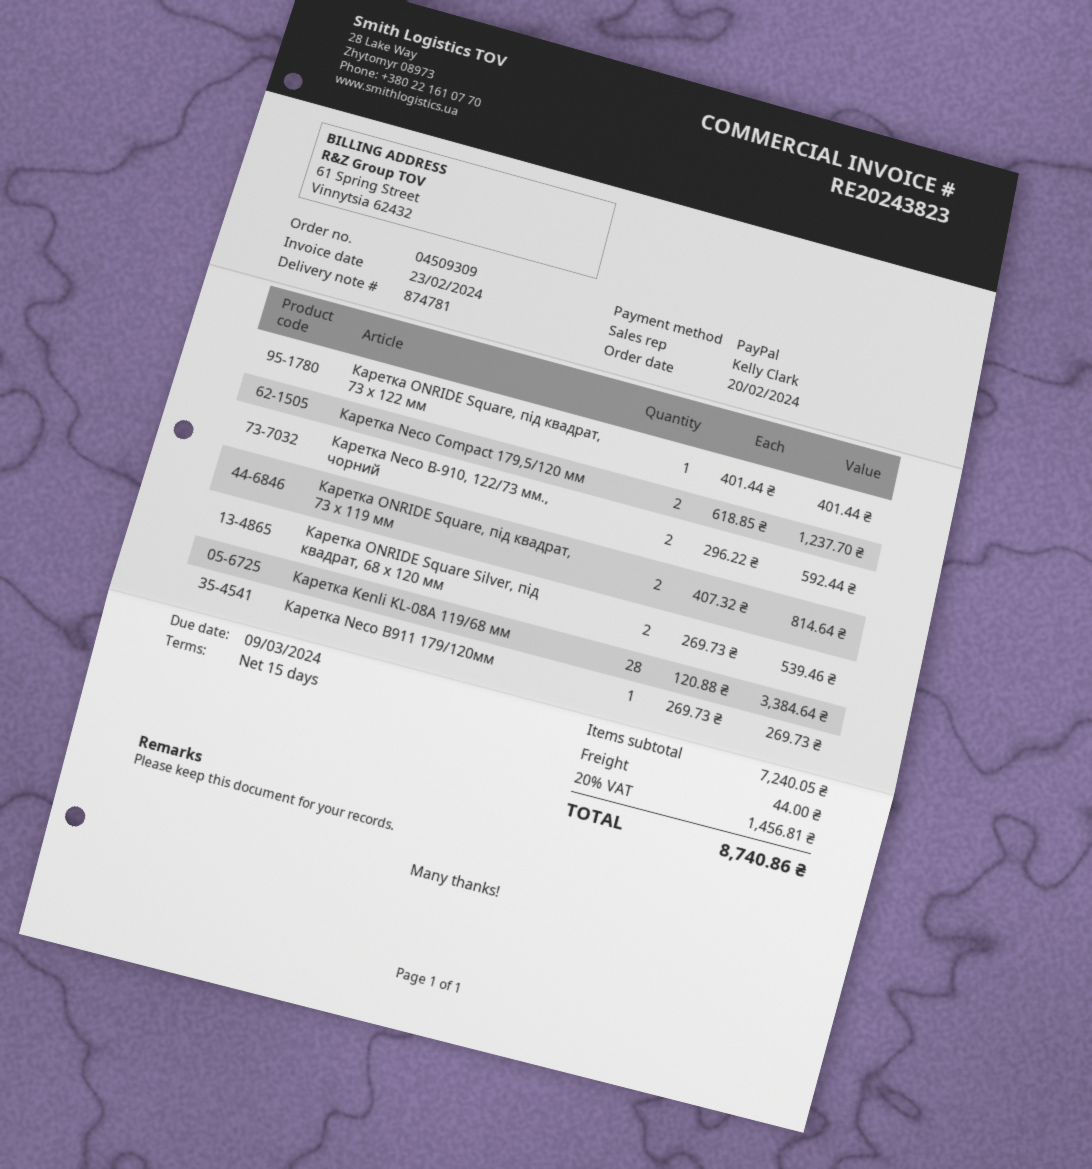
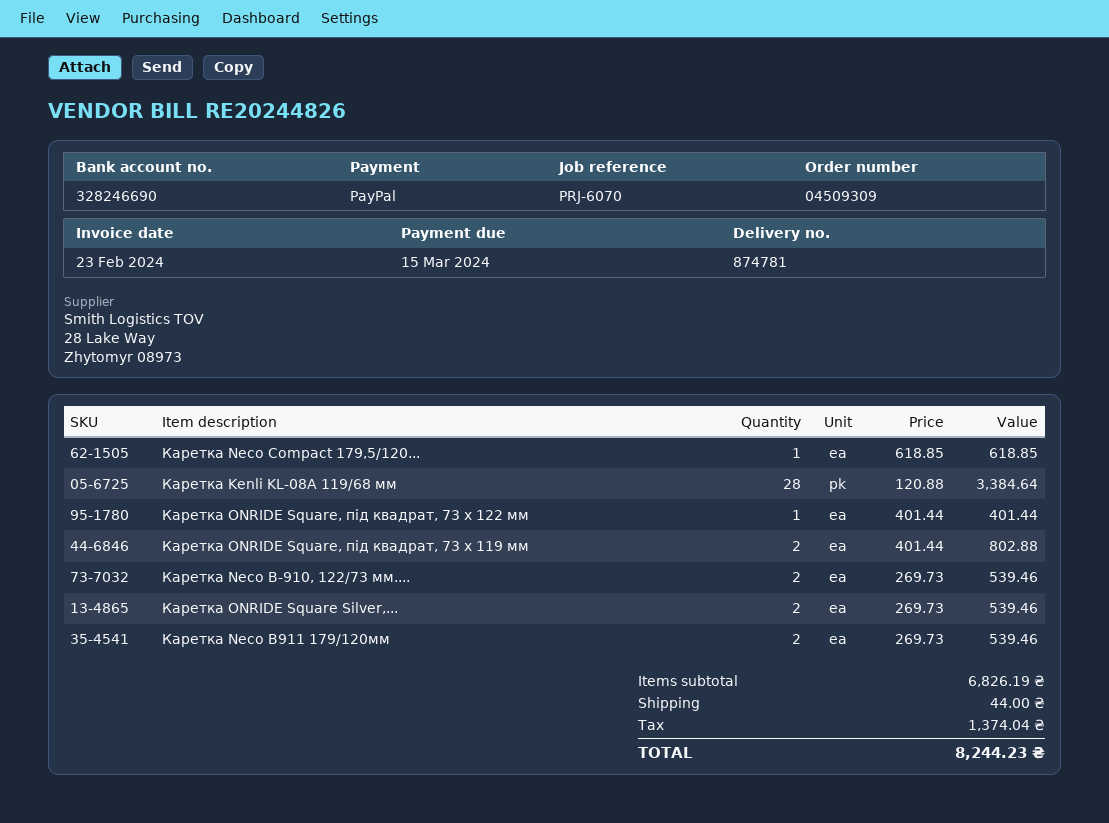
invoice number: RE20243823 -> RE20244826
due date: 2024-03-09 -> 2024-03-15
Каретка Neco Compact 179,5/120 мм: 2 x 618.85 = 1237.70 -> 1 x 618.85 = 618.85
Каретка Neco B-910, 122/73 мм., чорний: 2 x 296.22 = 592.44 -> 2 x 269.73 = 539.46
Каретка ONRIDE Square, під квадрат, 73 x 119 мм: 2 x 407.32 = 814.64 -> 2 x 401.44 = 802.88
Каретка Neco B911 179/120мм: 1 x 269.73 = 269.73 -> 2 x 269.73 = 539.46
subtotal: 7240.05 -> 6826.19
tax: 1456.81 -> 1374.04
total: 8740.86 -> 8244.23

